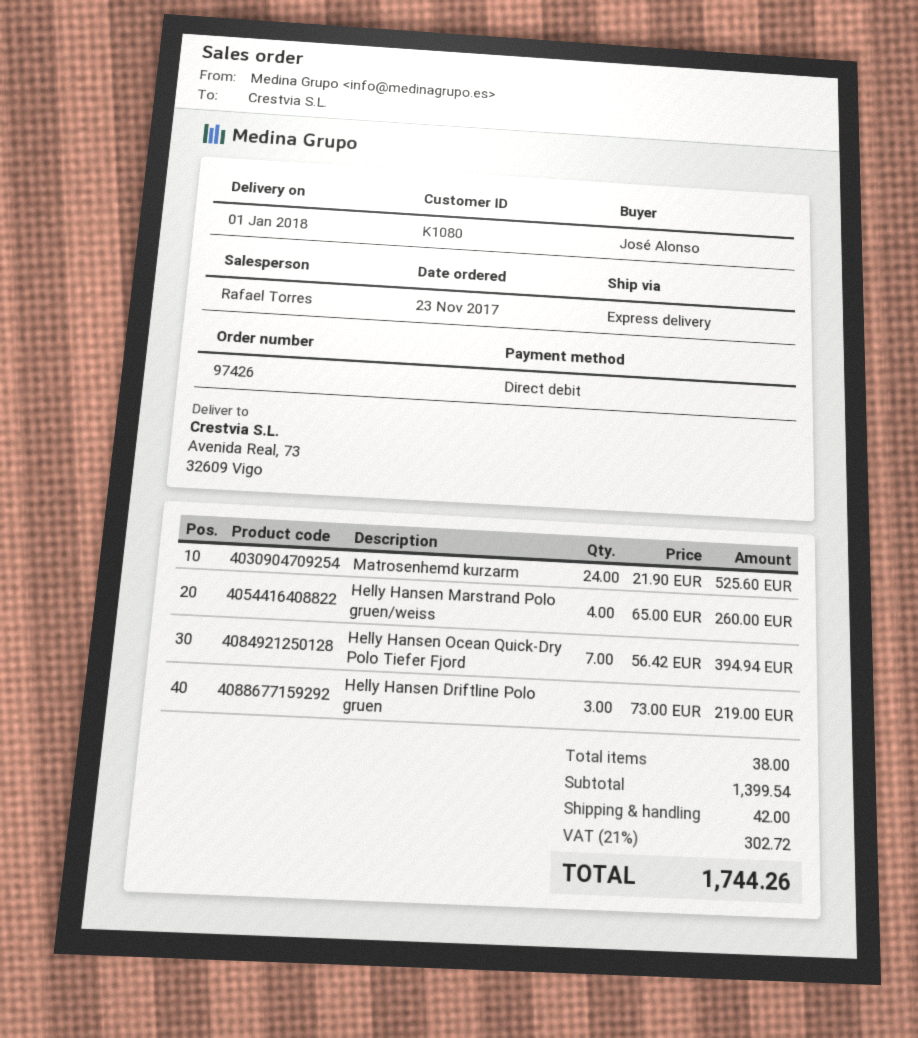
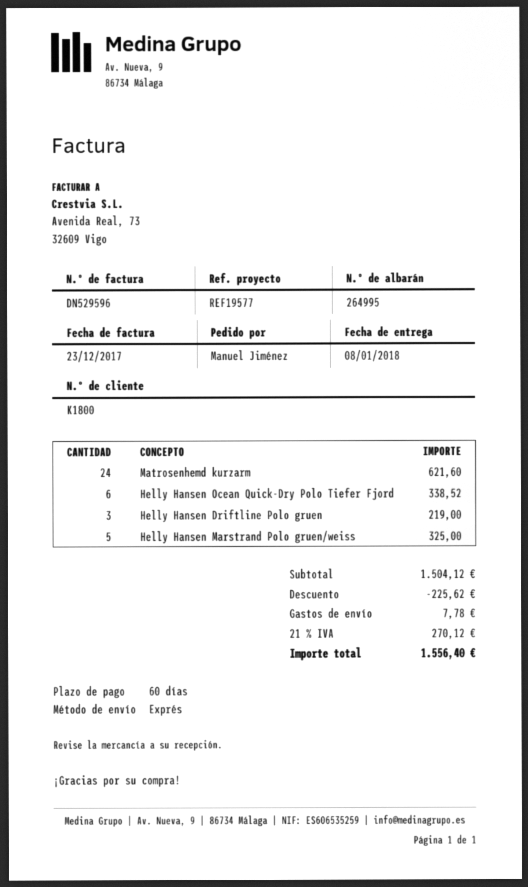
delivery date: 2018-01-01 -> 2018-01-08
customer number: K1080 -> K1800
ordered by: José Alonso -> Manuel Jiménez
Matrosenhemd kurzarm: 24 for 525.60 -> 24 for 621.60
Helly Hansen Marstrand Polo gruen/weiss: 4 for 260.00 -> 5 for 325.00
Helly Hansen Ocean Quick-Dry Polo Tiefer Fjord: 7 for 394.94 -> 6 for 338.52
subtotal: 1399.54 -> 1504.12
discount: none -> 225.62
shipping: 42.00 -> 7.78
tax: 21% = 302.72 -> 21% = 270.12
total: 1744.26 -> 1556.40

